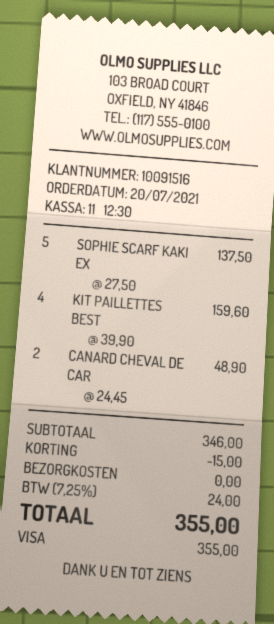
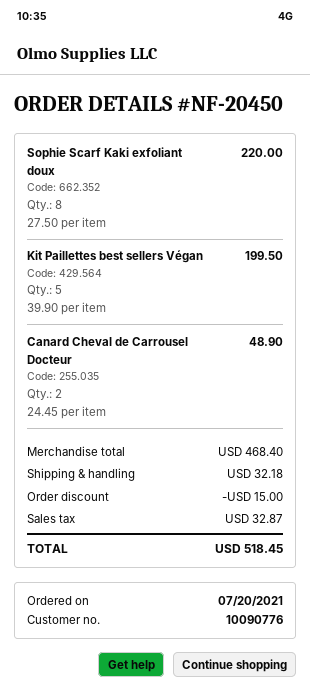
customer number: 10091516 -> 10090776
SOPHIE SCARF KAKI EX: 5 x 27.50 = 137.50 -> 8 x 27.50 = 220.00
KIT PAILLETTES BEST: 4 x 39.90 = 159.60 -> 5 x 39.90 = 199.50
subtotal: 346.00 -> 468.40
shipping: 0.00 -> 32.18
tax: 24.00 -> 32.87
total: 355.00 -> 518.45

